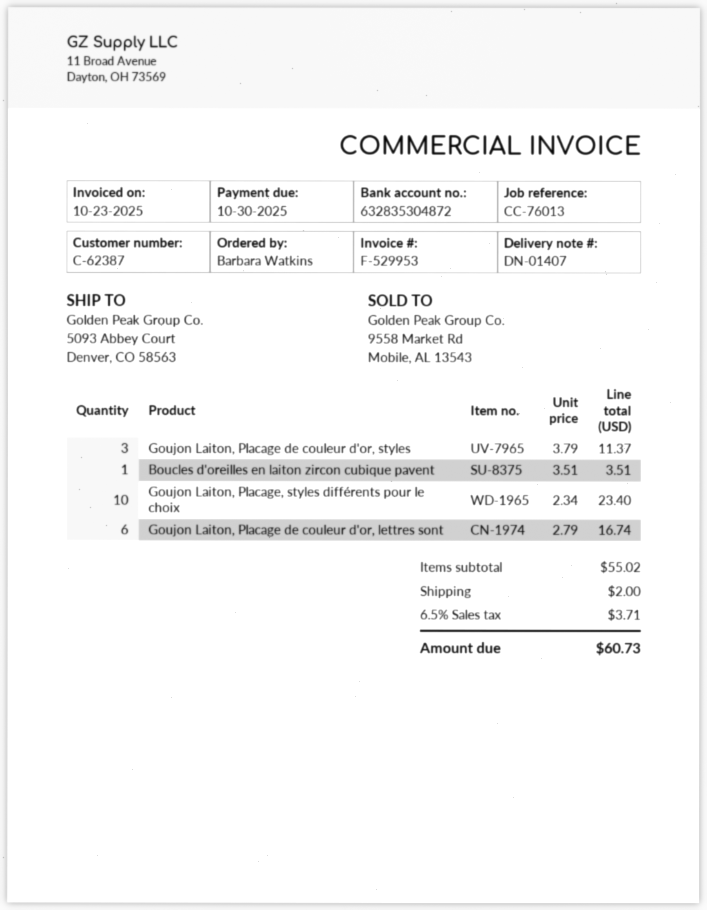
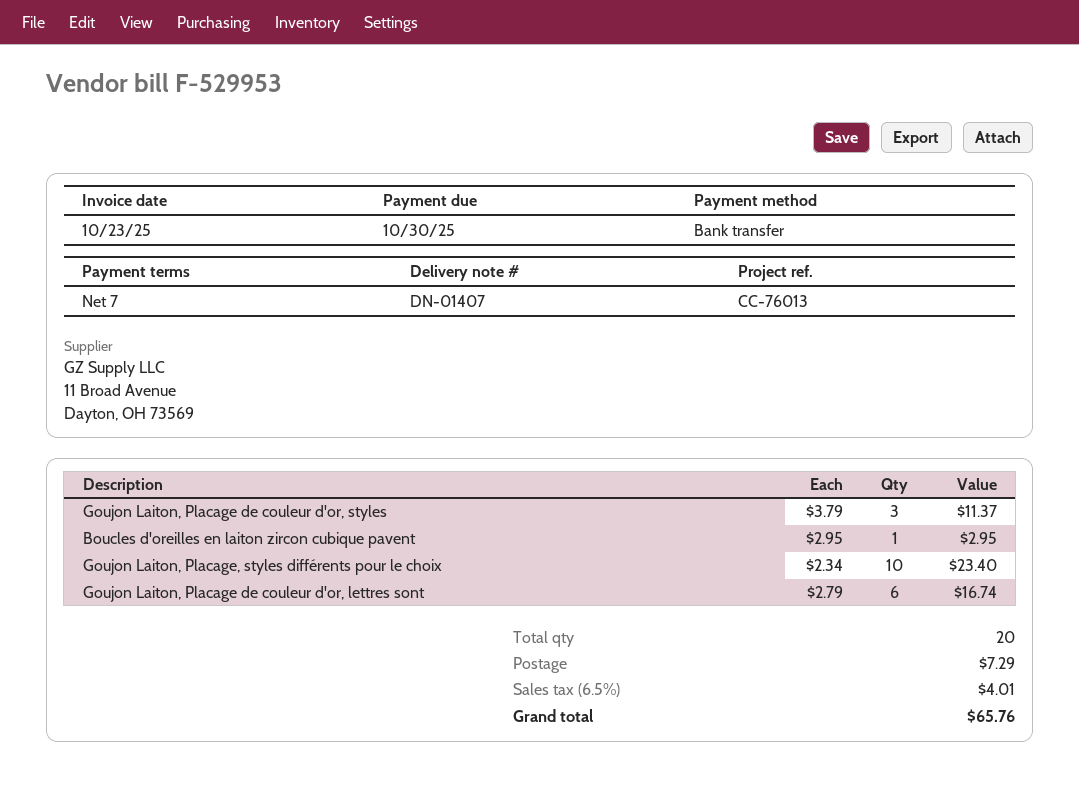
Boucles d'oreilles en laiton zircon cubique pavent: 1 x 3.51 = 3.51 -> 1 x 2.95 = 2.95
shipping: 2.00 -> 7.29
tax: 6.5% = 3.71 -> 6.5% = 4.01
total: 60.73 -> 65.76

